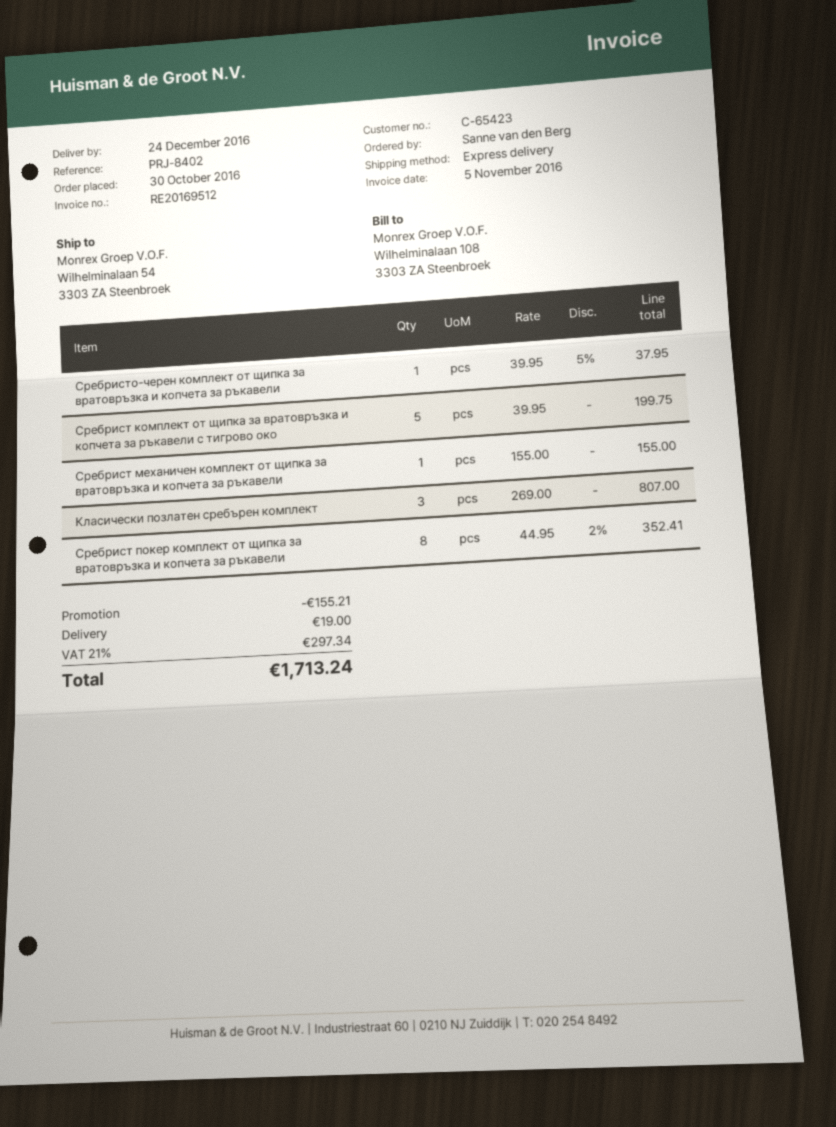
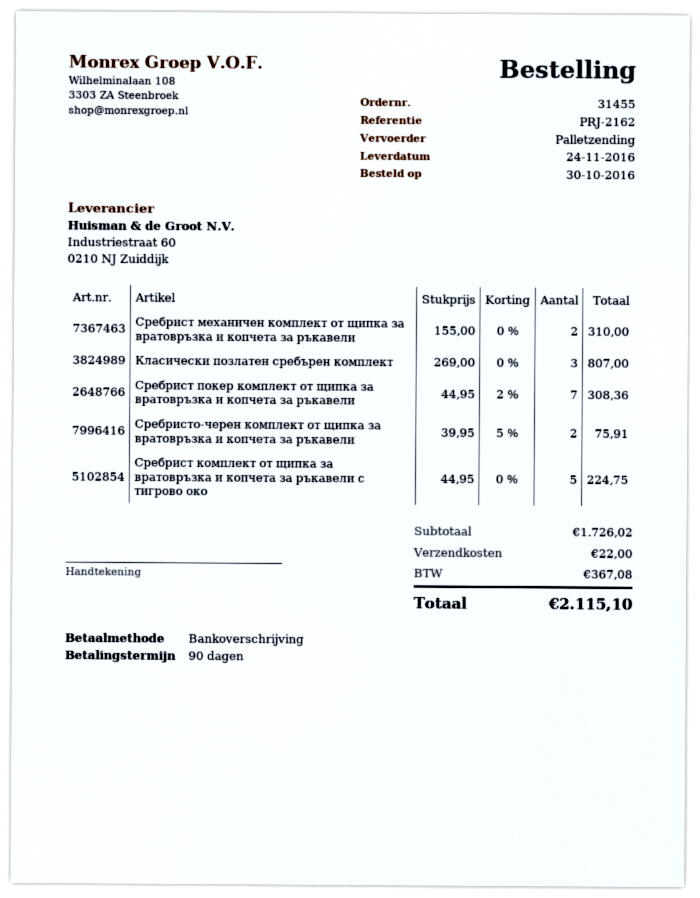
delivery date: 2016-12-24 -> 2016-11-24
reference: PRJ-8402 -> PRJ-2162
shipping method: express -> pallet freight
Сребристо-черен комплект от щипка за вратовръзка и копчета за ръкавели: 1 x 39.95 - 5% = 37.95 -> 2 x 39.95 - 5% = 75.91
Сребрист комплект от щипка за вратовръзка и копчета за ръкавели с тигрово око: 5 x 39.95 = 199.75 -> 5 x 44.95 = 224.75
Сребрист механичен комплект от щипка за вратовръзка и копчета за ръкавели: 1 x 155.00 = 155.00 -> 2 x 155.00 = 310.00
Сребрист покер комплект от щипка за вратовръзка и копчета за ръкавели: 8 x 44.95 - 2% = 352.41 -> 7 x 44.95 - 2% = 308.36
discount: 155.21 -> none
shipping: 19.00 -> 22.00
tax: 297.34 -> 367.08
total: 1713.24 -> 2115.10

